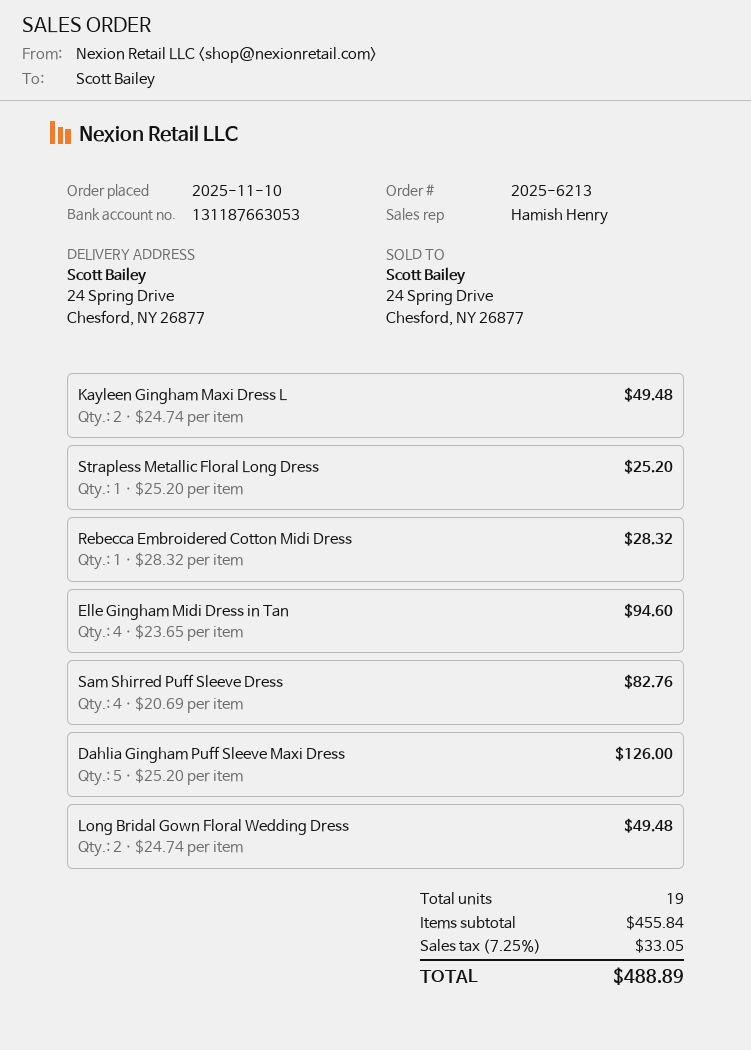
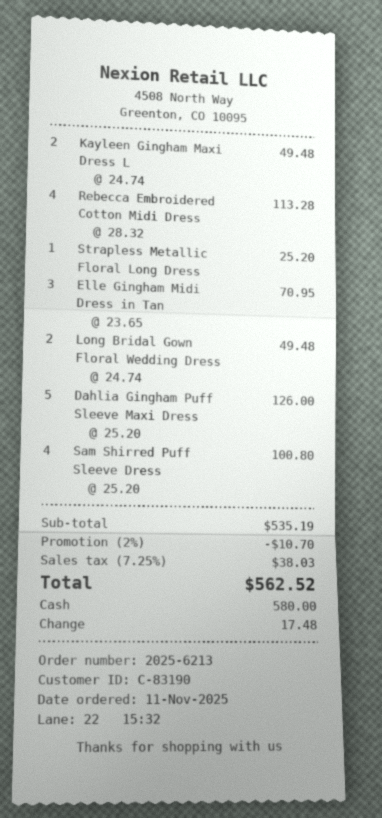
order date: 2025-11-10 -> 2025-11-11
Rebecca Embroidered Cotton Midi Dress: 1 x 28.32 = 28.32 -> 4 x 28.32 = 113.28
Elle Gingham Midi Dress in Tan: 4 x 23.65 = 94.60 -> 3 x 23.65 = 70.95
Sam Shirred Puff Sleeve Dress: 4 x 20.69 = 82.76 -> 4 x 25.20 = 100.80
subtotal: 455.84 -> 535.19
discount: none -> 2% = 10.70
tax: 7.25% = 33.05 -> 7.25% = 38.03
total: 488.89 -> 562.52

